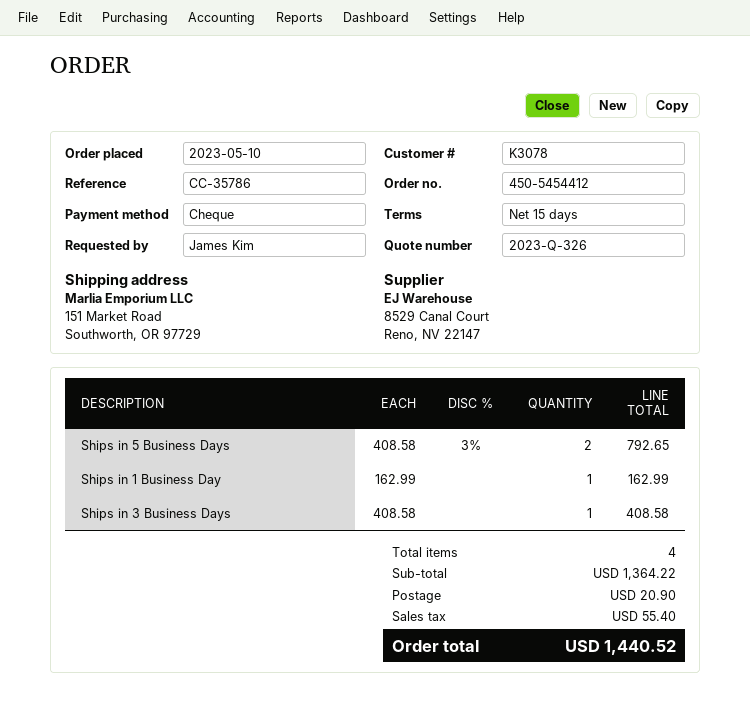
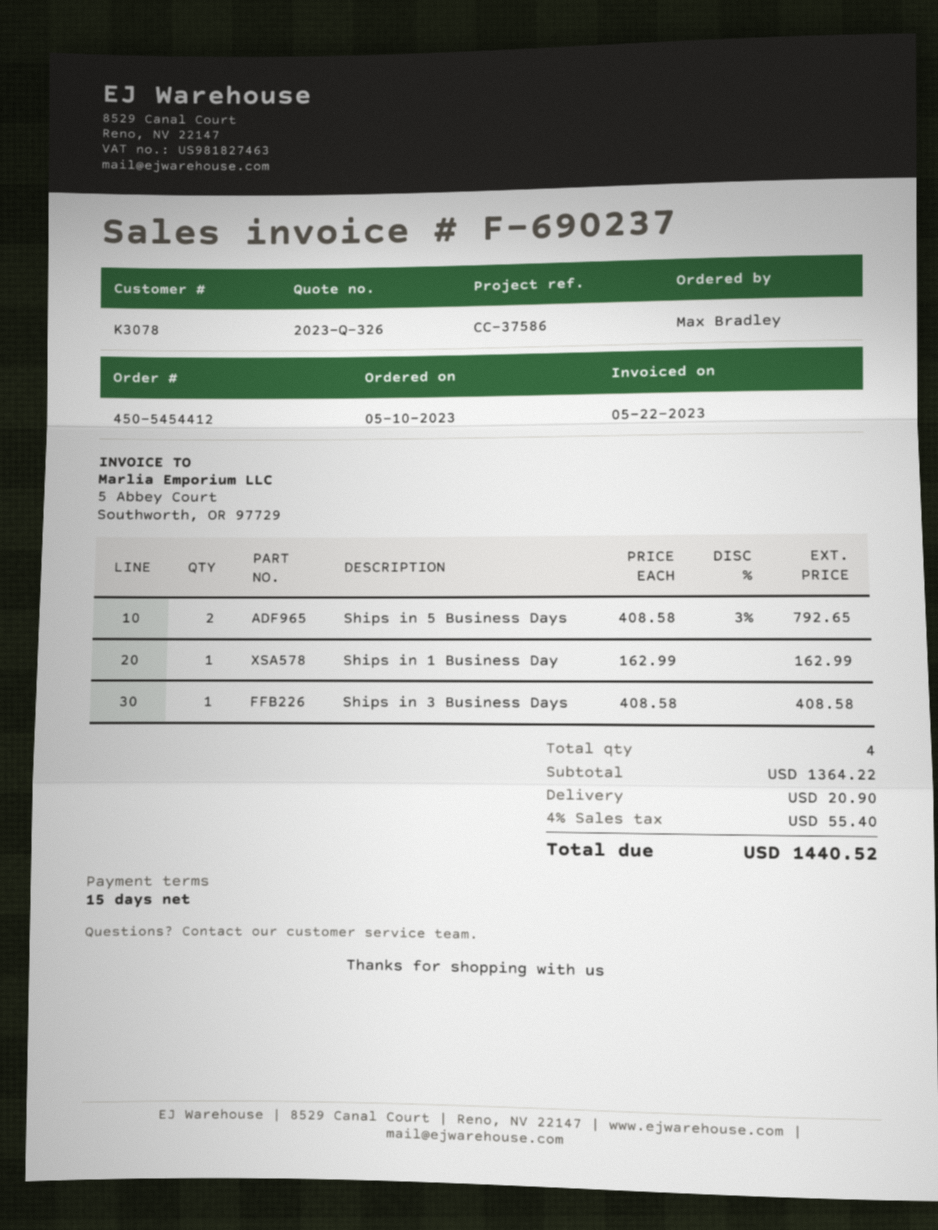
reference: CC-35786 -> CC-37586
ordered by: James Kim -> Max Bradley

